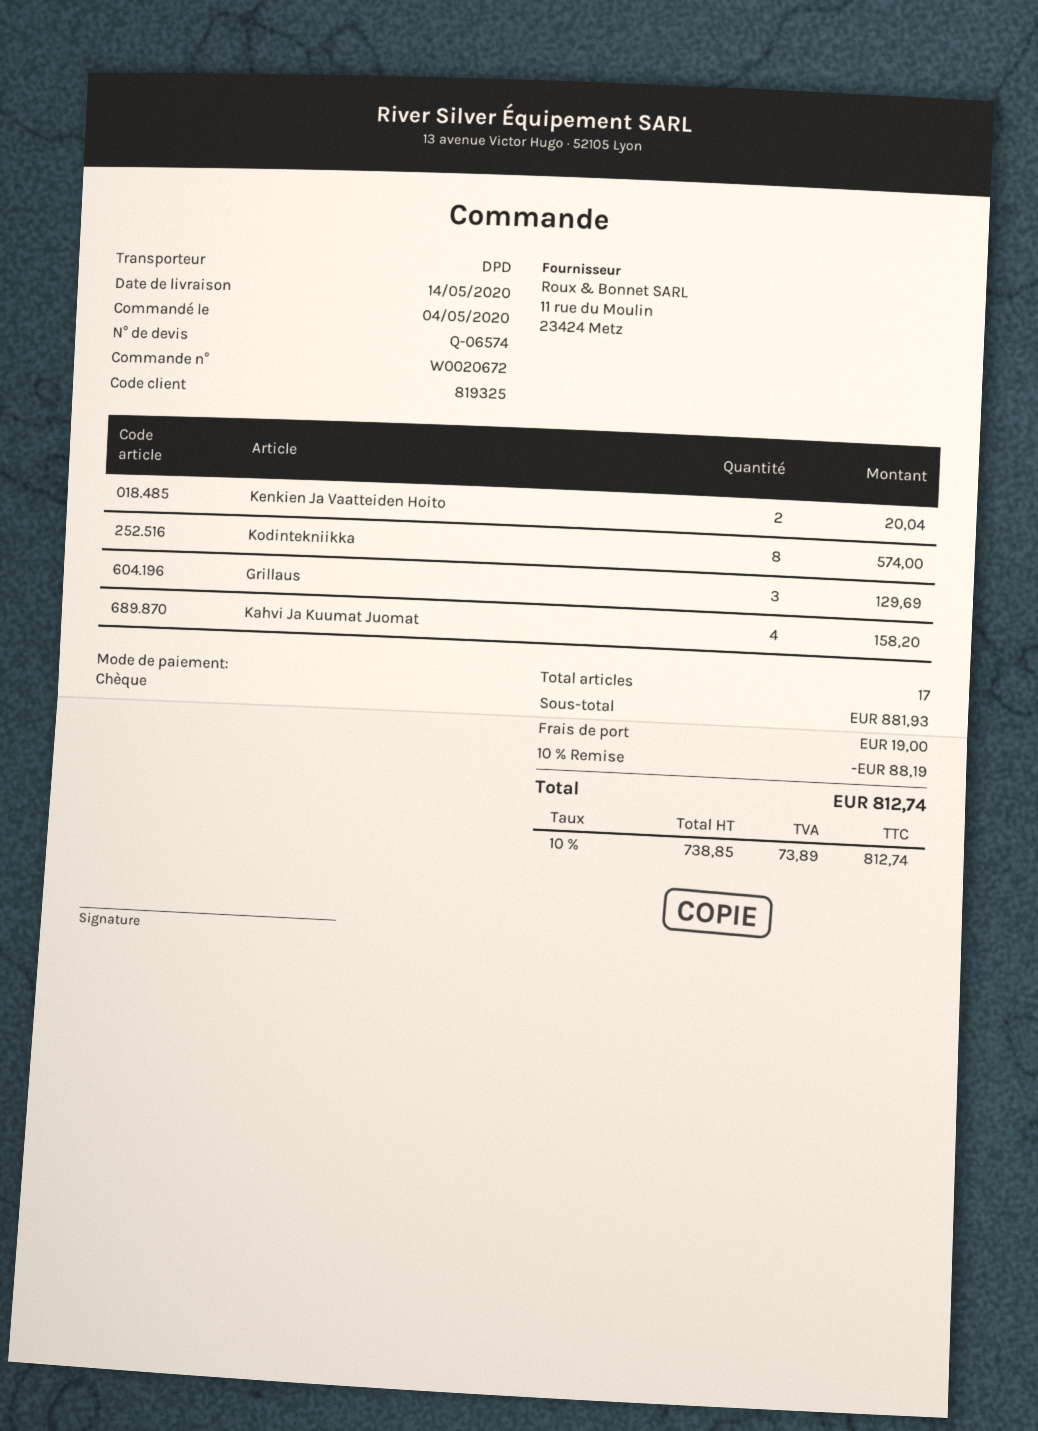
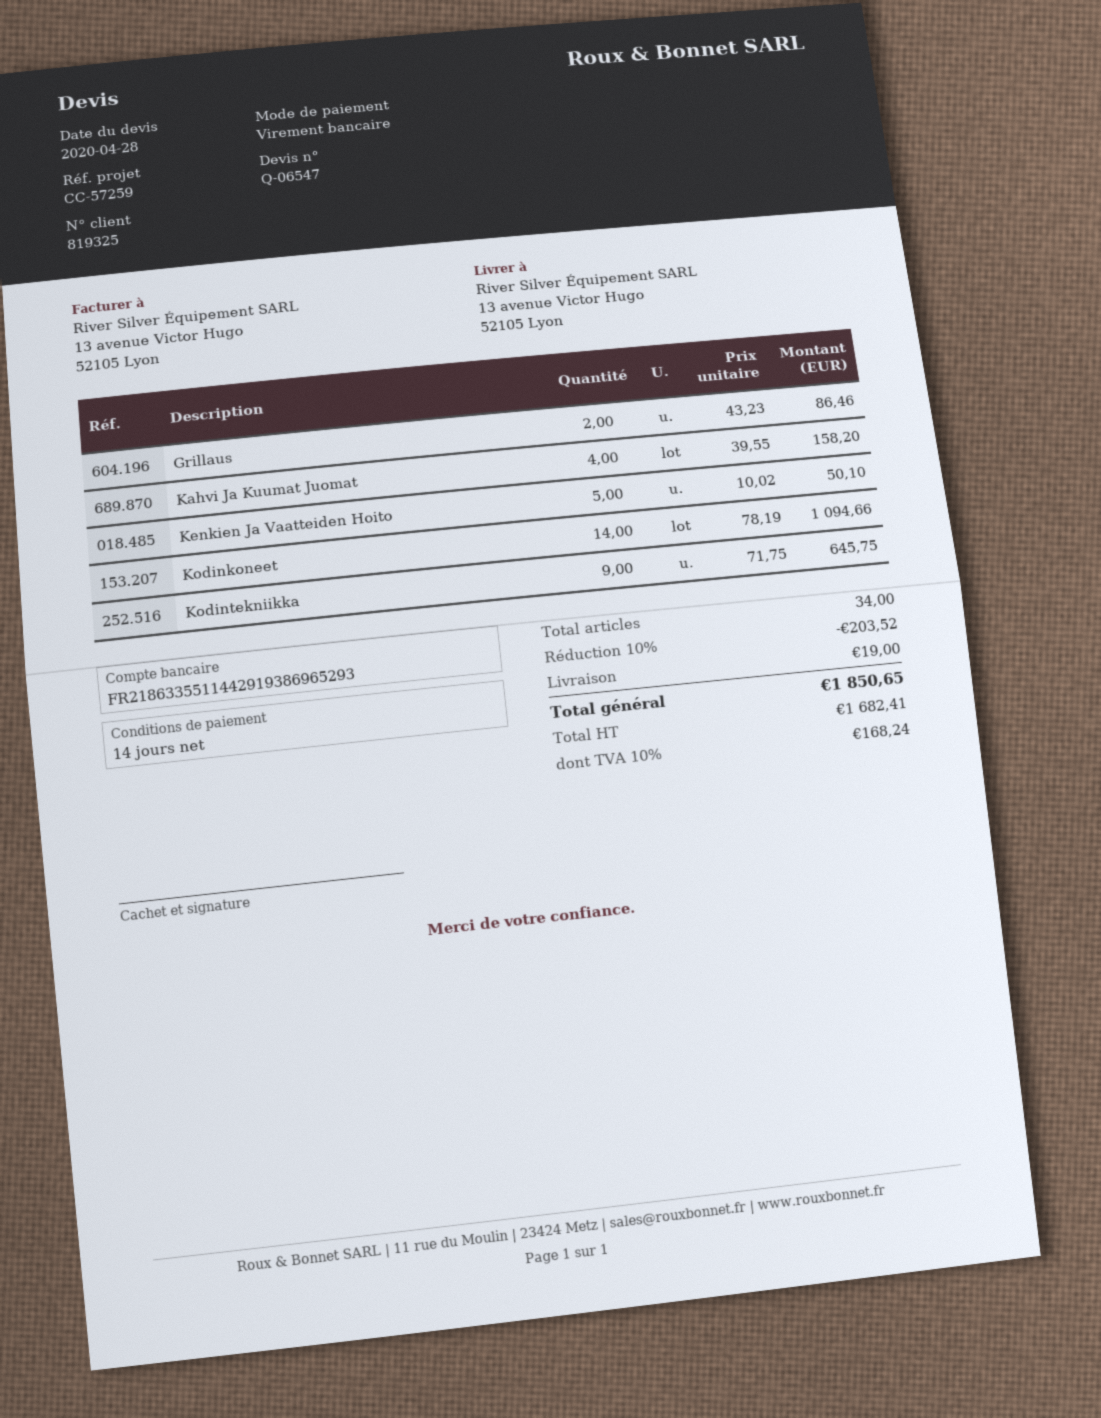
quote number: Q-06574 -> Q-06547
payment method: cheque -> bank transfer
Kenkien Ja Vaatteiden Hoito: 2 for 20.04 -> 5 for 50.10
Kodintekniikka: 8 for 574.00 -> 9 for 645.75
Grillaus: 3 for 129.69 -> 2 for 86.46
Kodinkoneet: none -> 14 for 1094.66
total quantity: 17 -> 34
discount: 10% = 88.19 -> 10% = 203.52
net: 738.85 -> 1682.41
tax: 10% = 73.89 -> 10% = 168.24
total: 812.74 -> 1850.65

